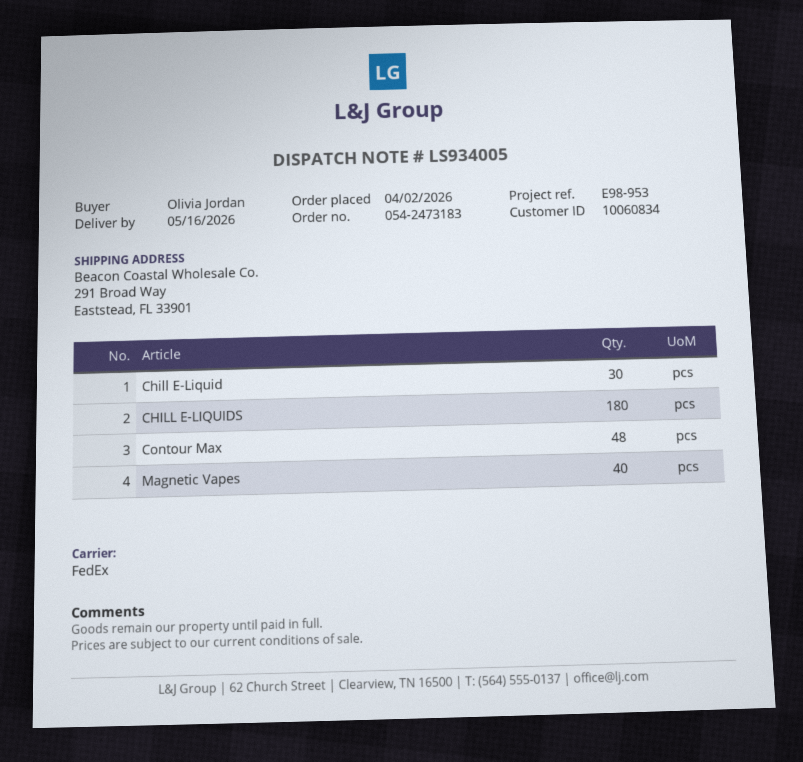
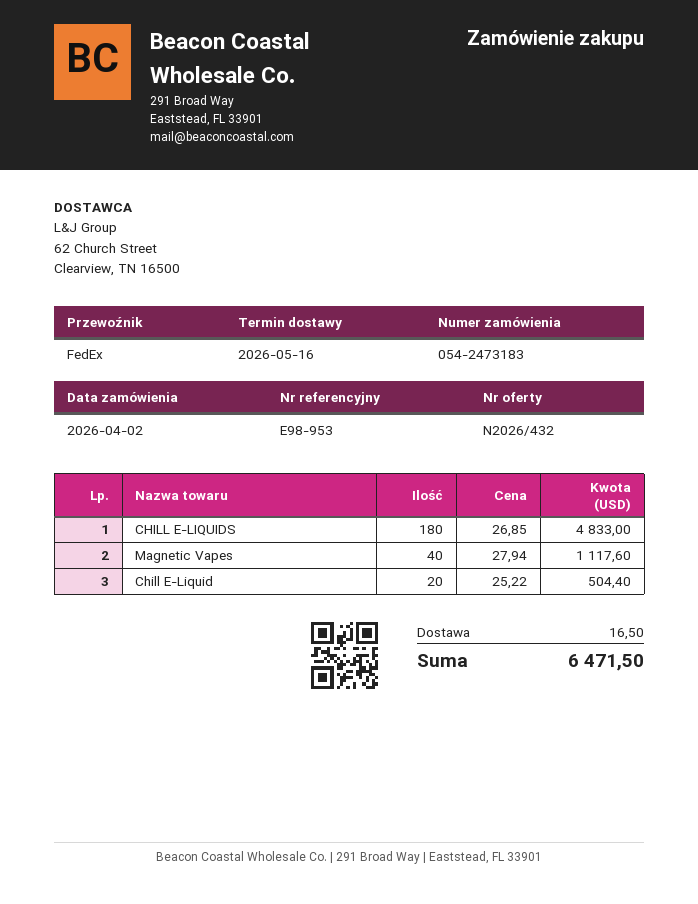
Chill E-Liquid: 30 -> 20
Contour Max: 48 -> none

